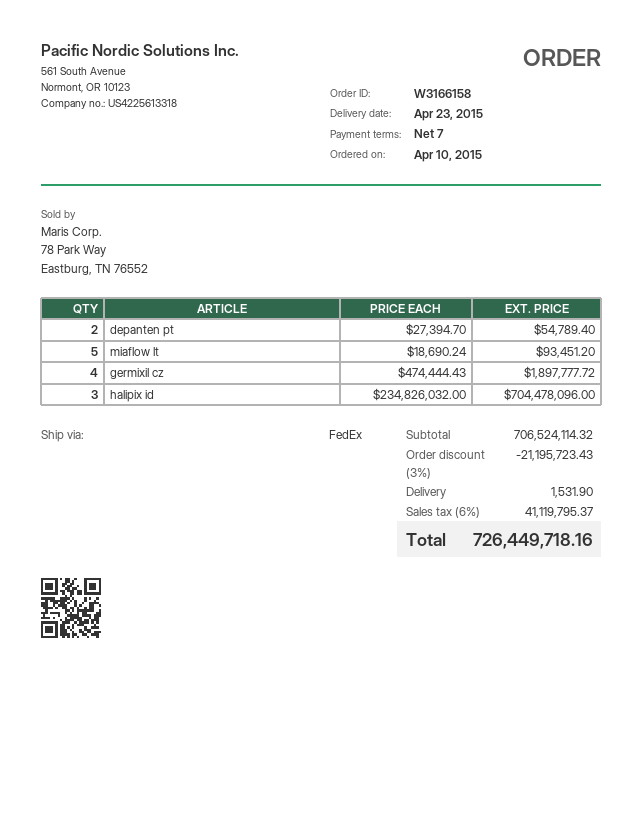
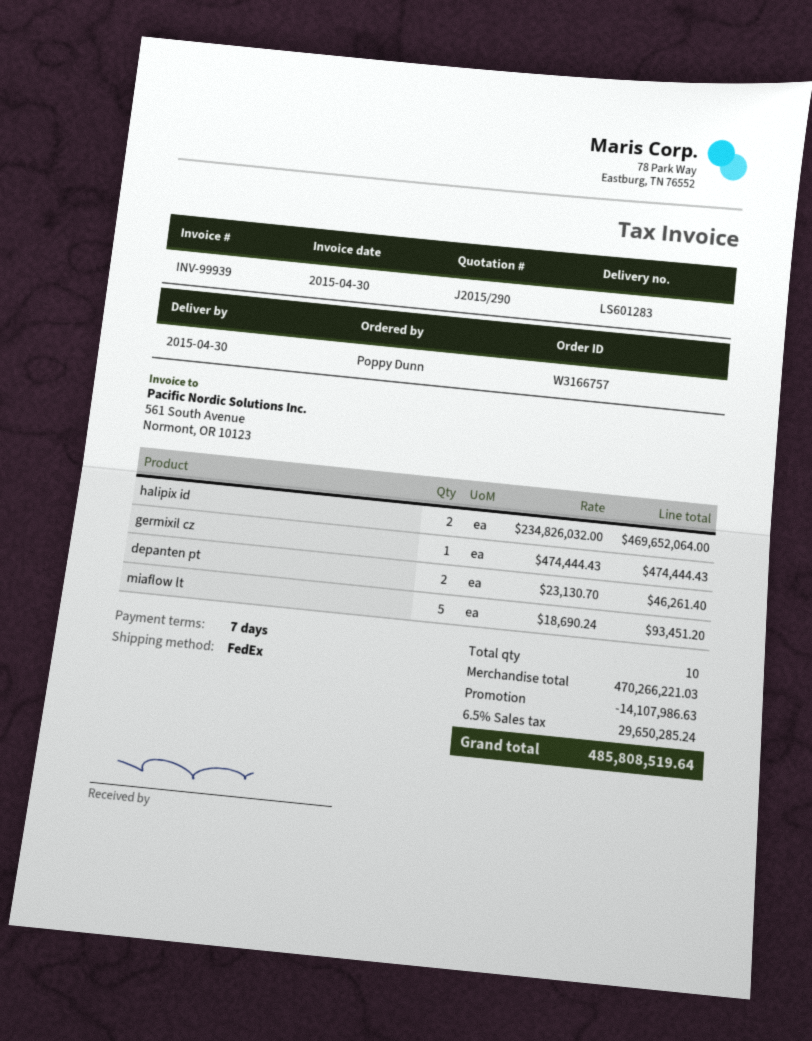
order number: W3166158 -> W3166757
delivery date: 2015-04-23 -> 2015-04-30
depanten pt: 2 x 27394.70 = 54789.40 -> 2 x 23130.70 = 46261.40
germixil cz: 4 x 474444.43 = 1897777.72 -> 1 x 474444.43 = 474444.43
halipix id: 3 x 234826032.00 = 704478096.00 -> 2 x 234826032.00 = 469652064.00
subtotal: 706524114.32 -> 470266221.03
discount: 21195723.43 -> 14107986.63
shipping: 1531.90 -> none
tax: 6% = 41119795.37 -> 6.5% = 29650285.24
total: 726449718.16 -> 485808519.64

